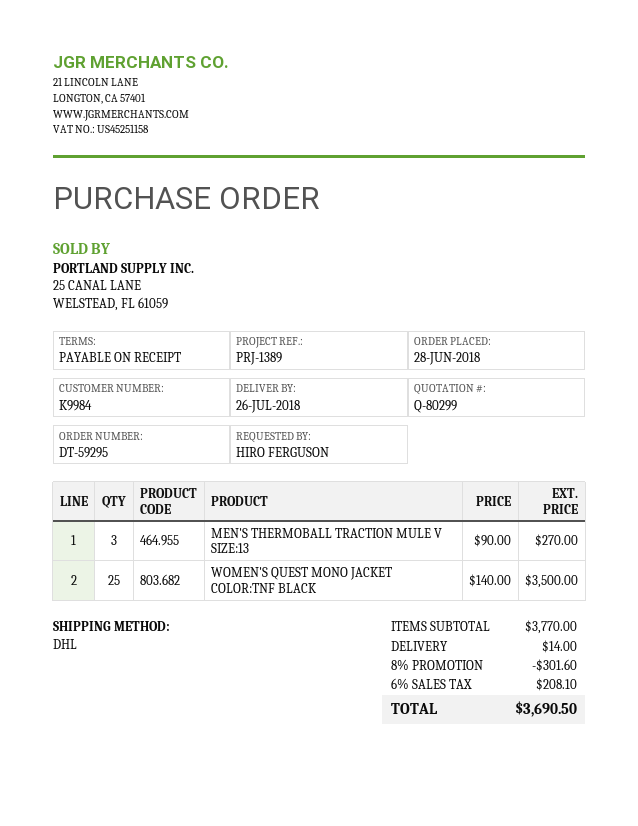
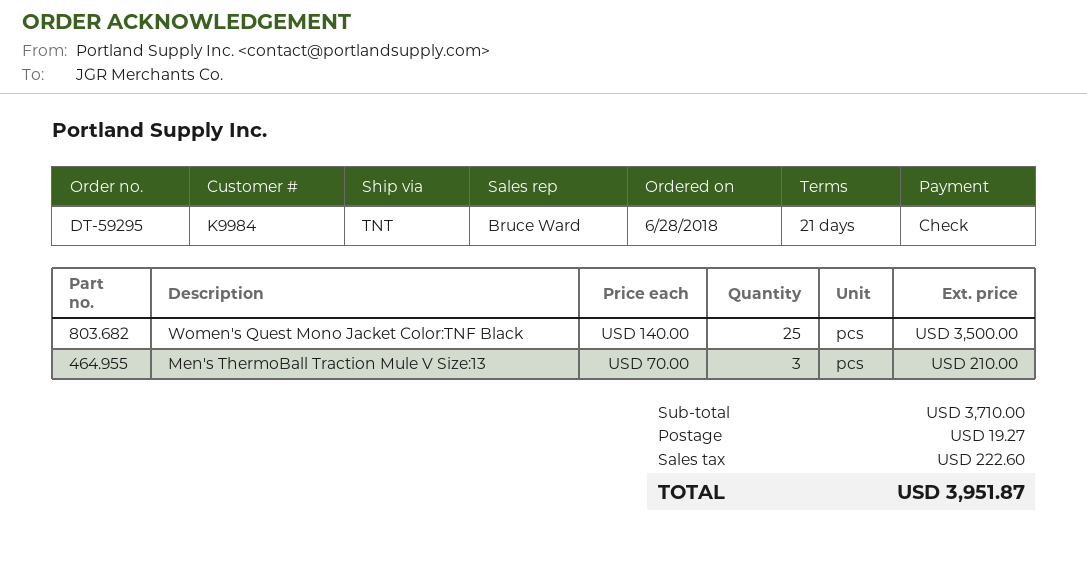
payment terms: on receipt -> 21 days
shipping method: DHL -> TNT
MEN'S THERMOBALL TRACTION MULE V SIZE:13: 3 x 90.00 = 270.00 -> 3 x 70.00 = 210.00
subtotal: 3770.00 -> 3710.00
discount: 8% = 301.60 -> none
shipping: 14.00 -> 19.27
tax: 208.10 -> 222.60
total: 3690.50 -> 3951.87

